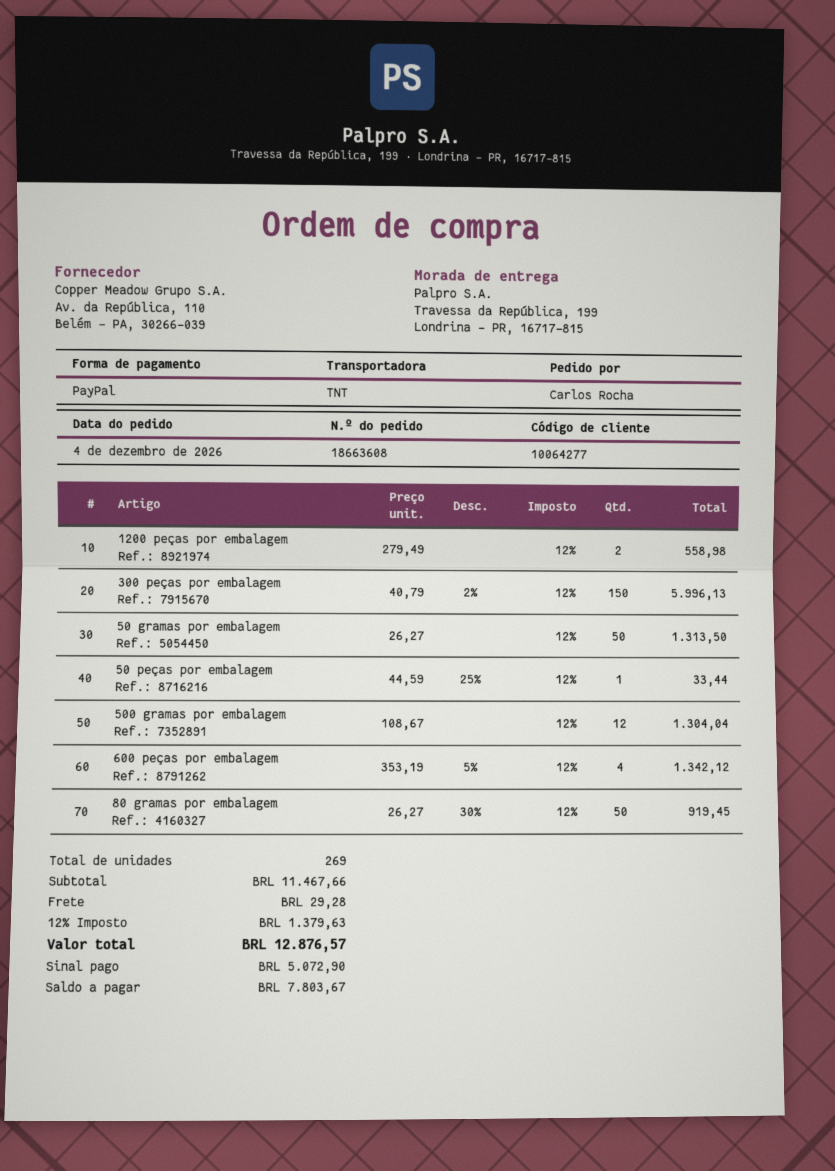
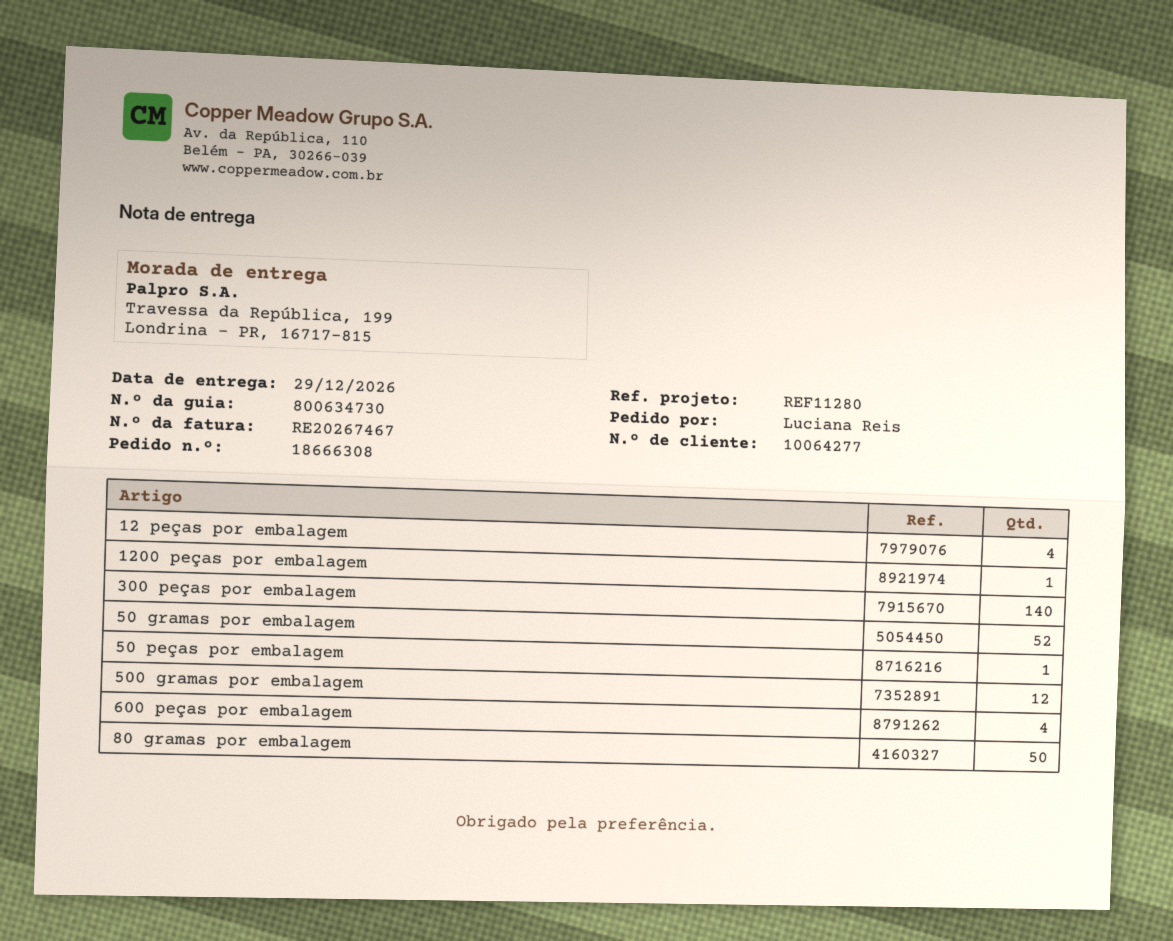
order number: 18663608 -> 18666308
ordered by: Carlos Rocha -> Luciana Reis
1200 peças por embalagem: 2 -> 1
300 peças por embalagem: 150 -> 140
50 gramas por embalagem: 50 -> 52
12 peças por embalagem: none -> 4

